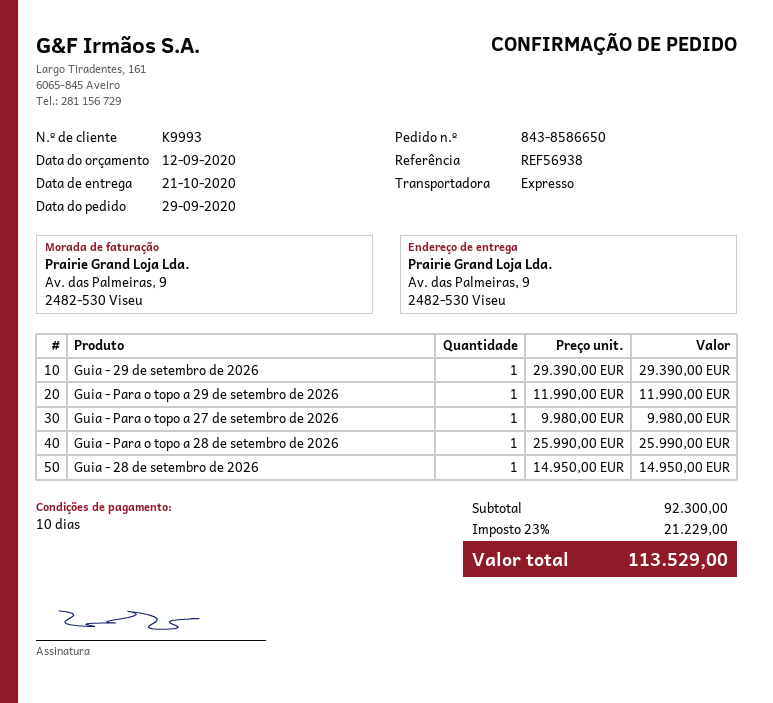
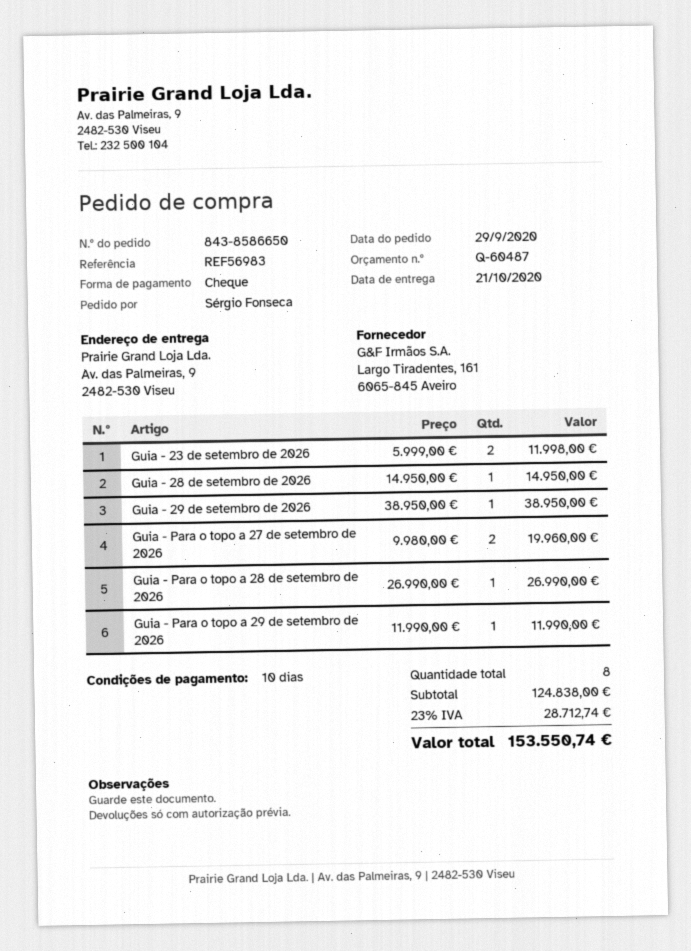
reference: REF56938 -> REF56983
Guia - 29 de setembro de 2026: 1 x 29390.00 = 29390.00 -> 1 x 38950.00 = 38950.00
Guia - Para o topo a 27 de setembro de 2026: 1 x 9980.00 = 9980.00 -> 2 x 9980.00 = 19960.00
Guia - Para o topo a 28 de setembro de 2026: 1 x 25990.00 = 25990.00 -> 1 x 26990.00 = 26990.00
Guia - 23 de setembro de 2026: none -> 2 x 5999.00 = 11998.00
subtotal: 92300.00 -> 124838.00
tax: 23% = 21229.00 -> 23% = 28712.74
total: 113529.00 -> 153550.74

